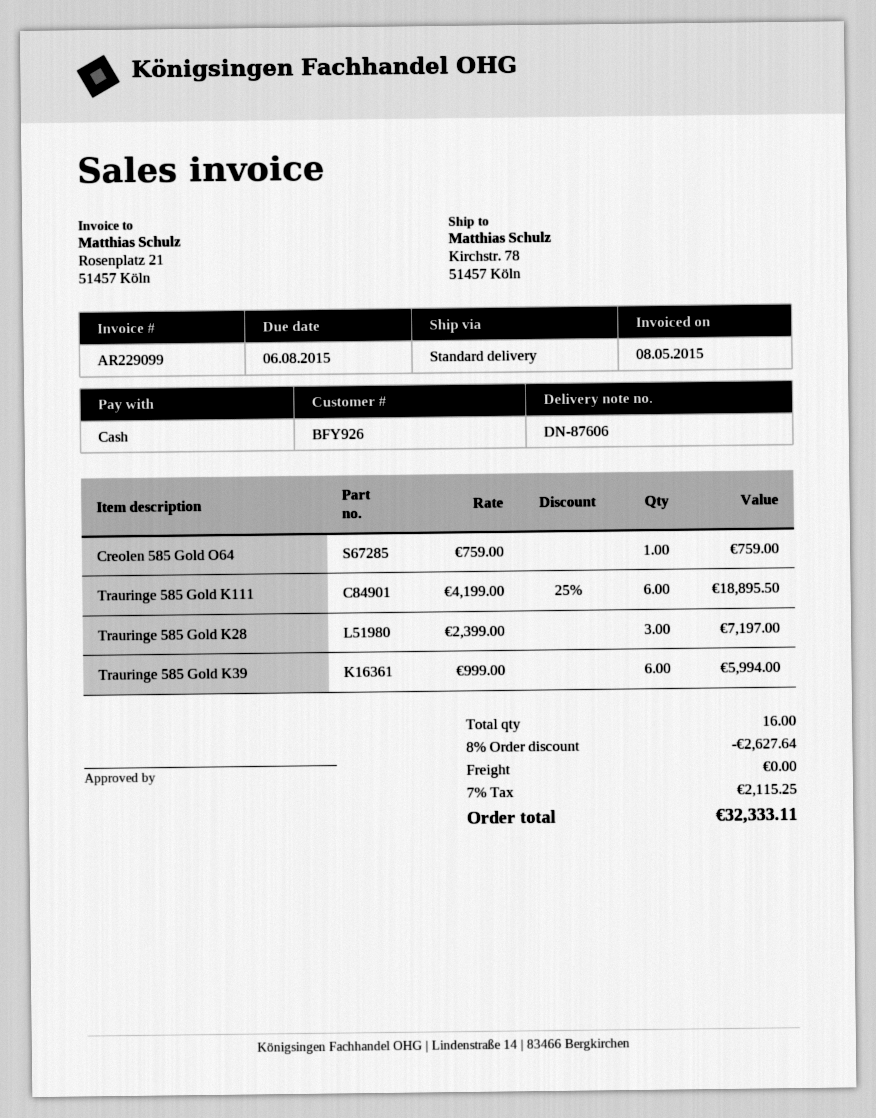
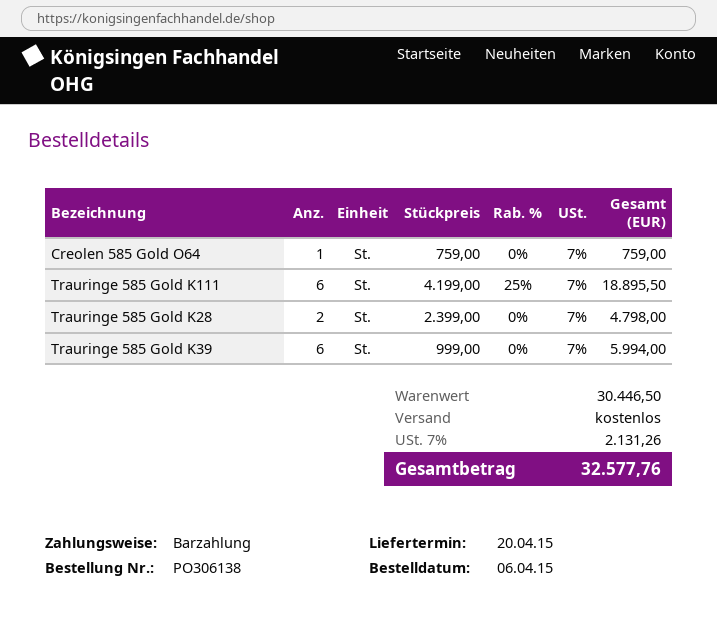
Trauringe 585 Gold K28: 3 x 2399.00 = 7197.00 -> 2 x 2399.00 = 4798.00
discount: 8% = 2627.64 -> none
tax: 7% = 2115.25 -> 7% = 2131.26
total: 32333.11 -> 32577.76

